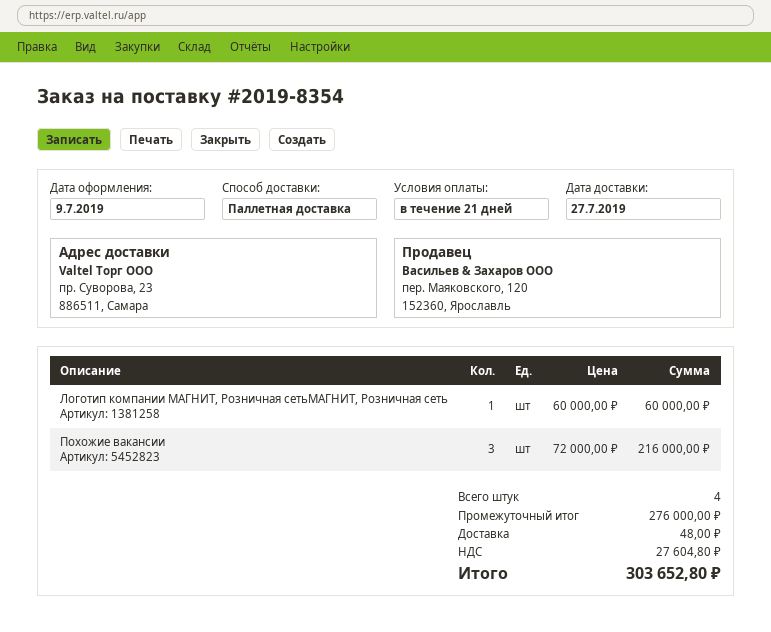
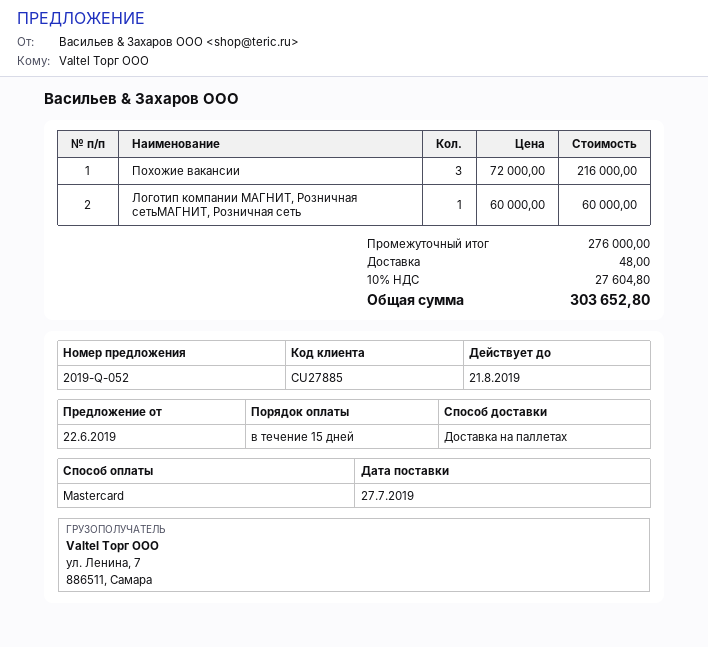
payment terms: 21 days -> 15 days
ship to: пр. Суворова, 23, 886511, Самара -> ул. Ленина, 7, 886511, Самара

